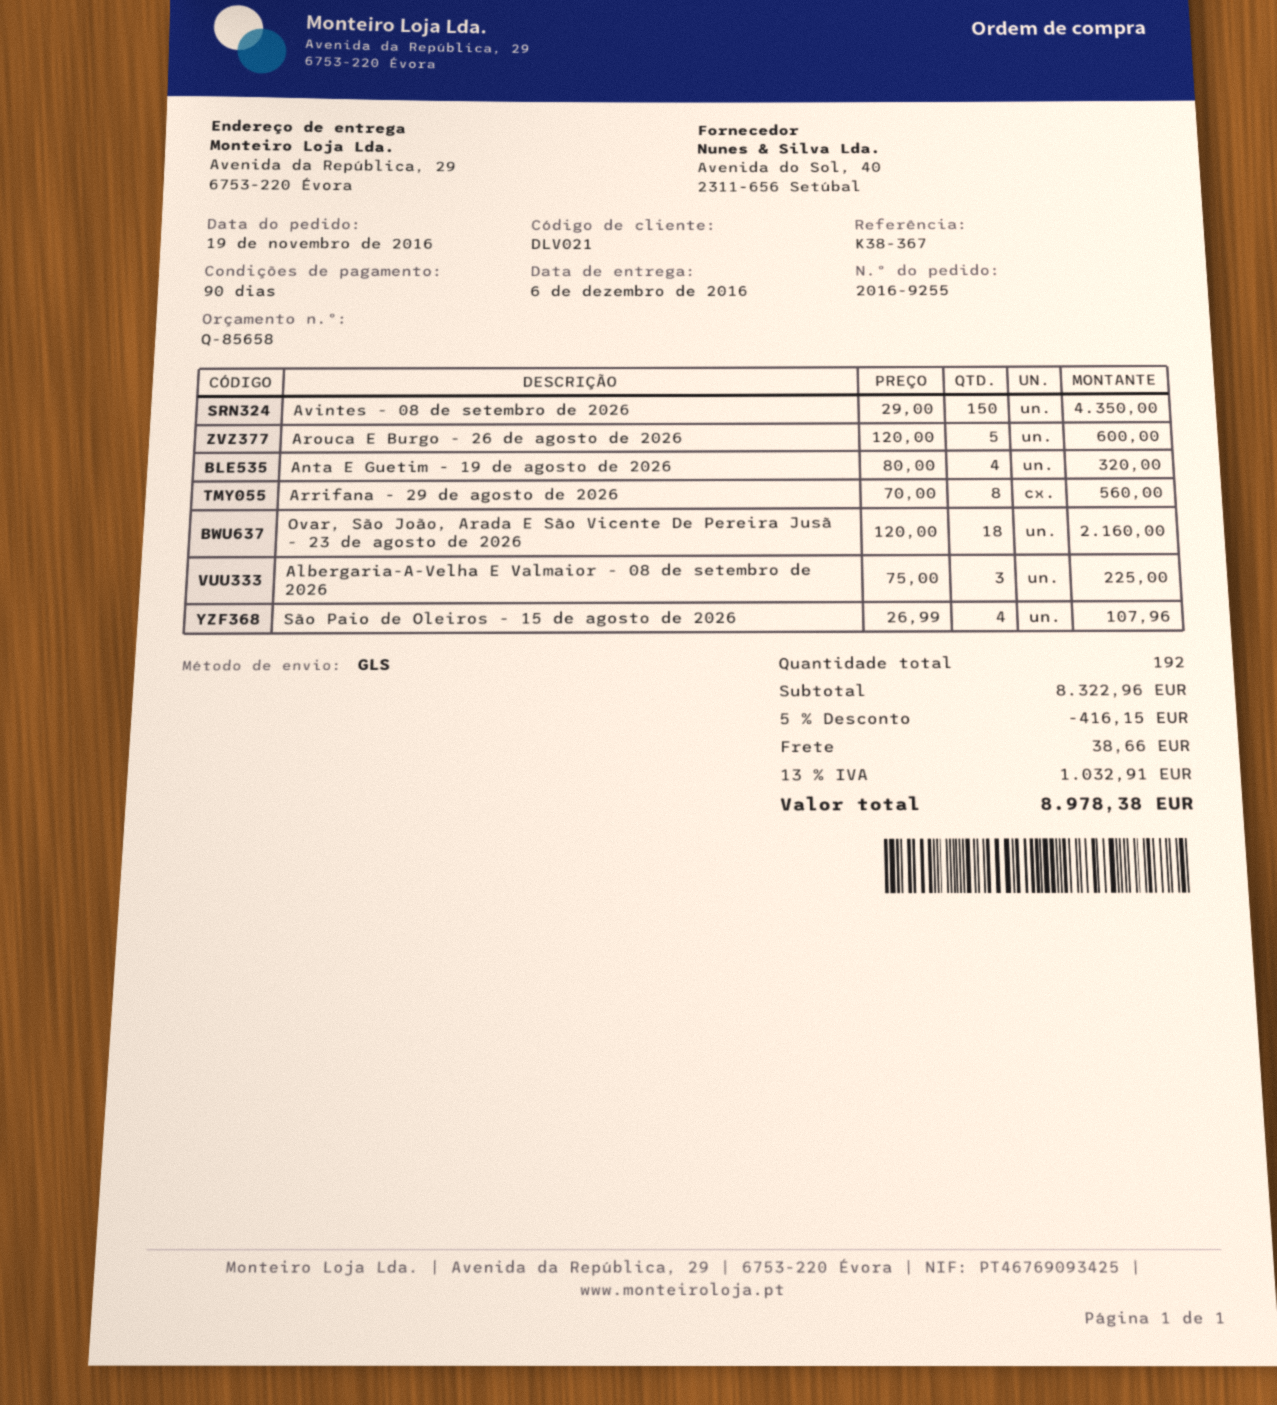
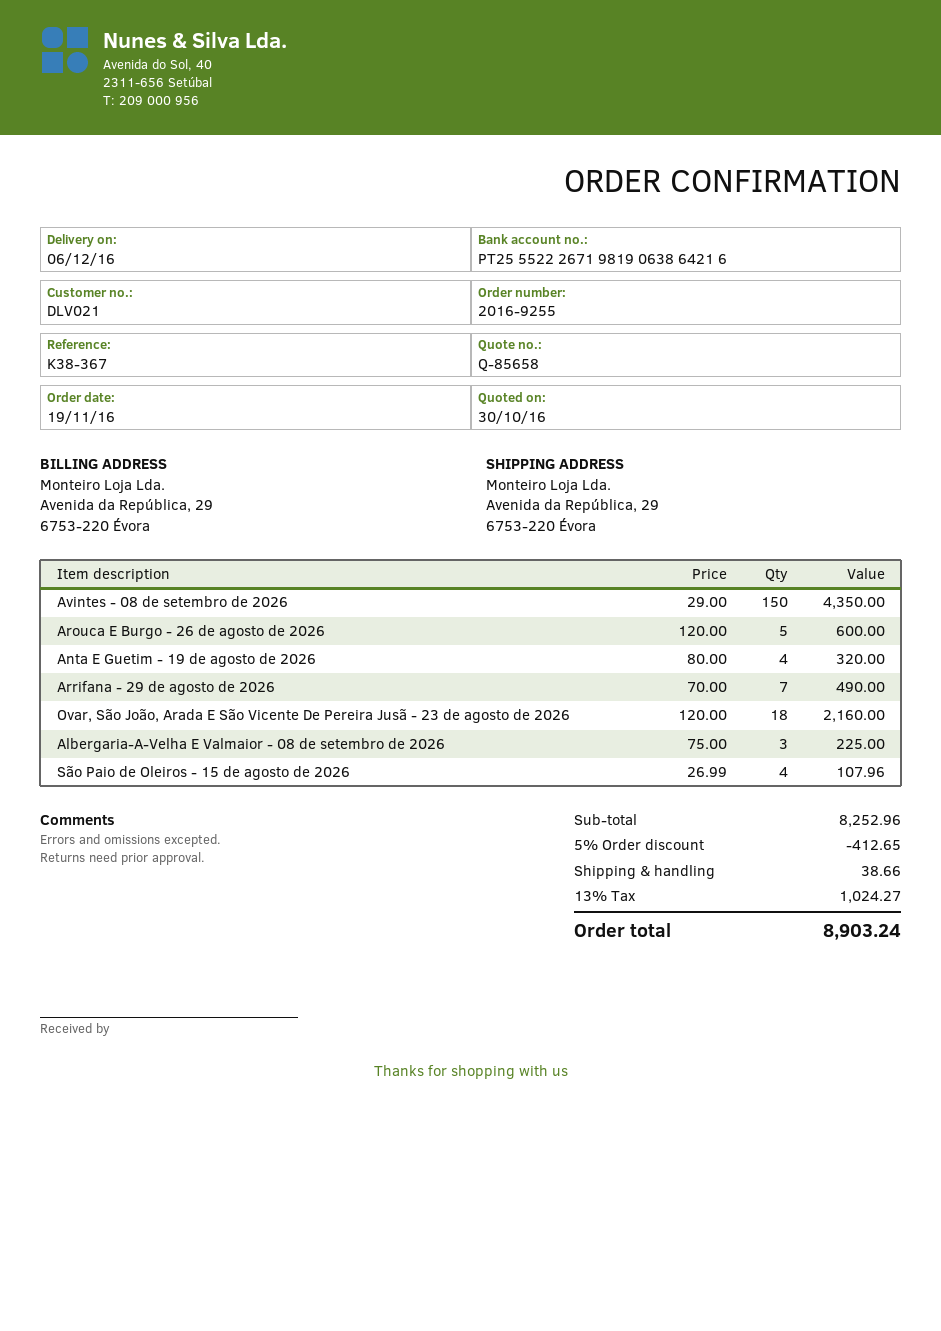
Arrifana - 29 de agosto de 2026: 8 x 70.00 = 560.00 -> 7 x 70.00 = 490.00
subtotal: 8322.96 -> 8252.96
discount: 5% = 416.15 -> 5% = 412.65
tax: 13% = 1032.91 -> 13% = 1024.27
total: 8978.38 -> 8903.24

